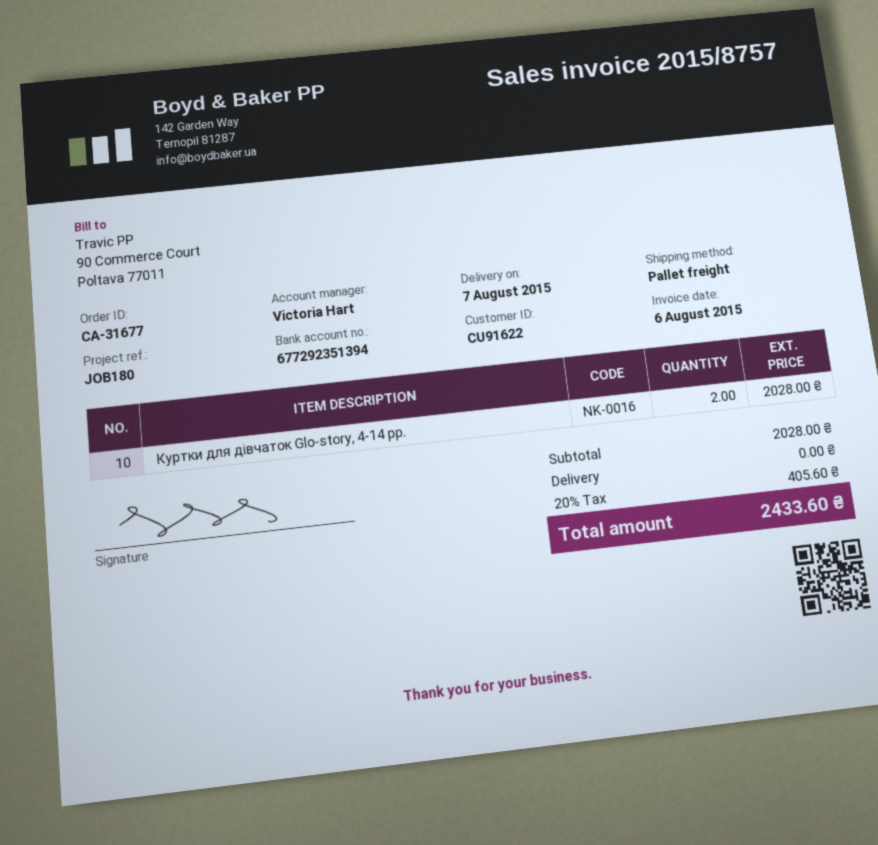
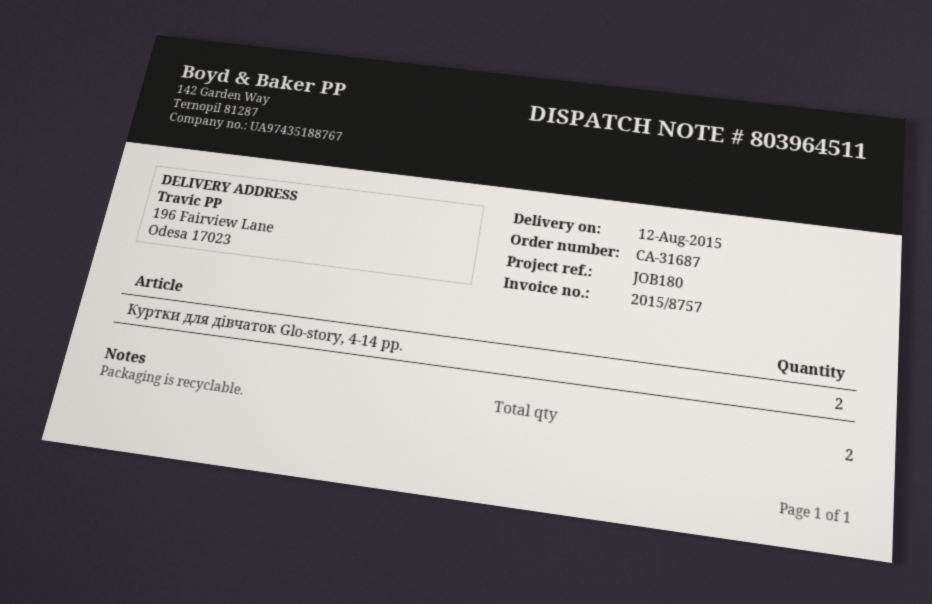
order number: CA-31677 -> CA-31687
delivery date: 2015-08-07 -> 2015-08-12

